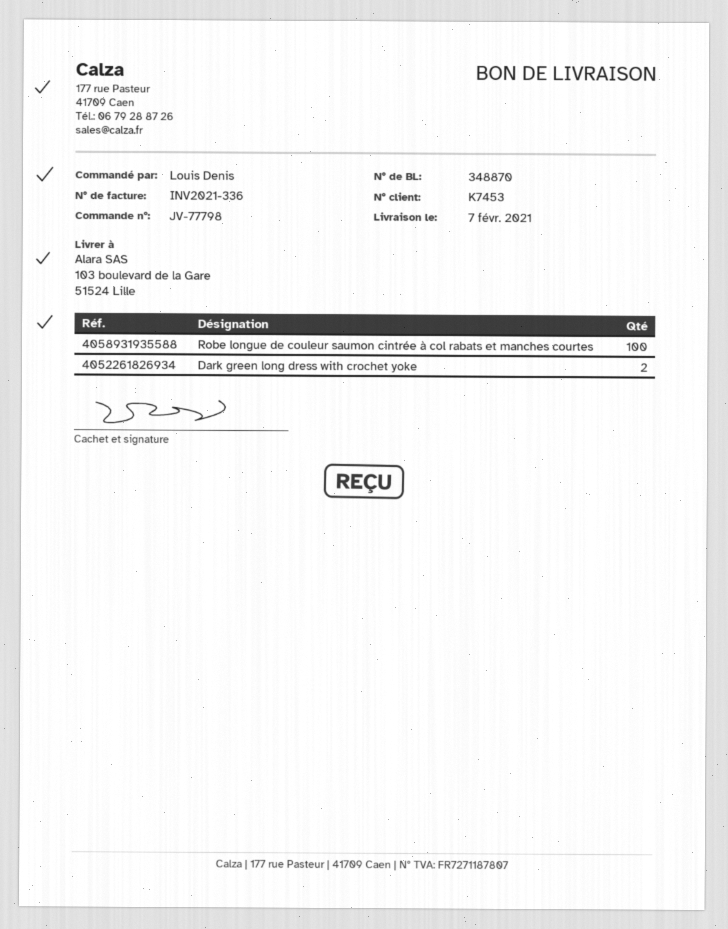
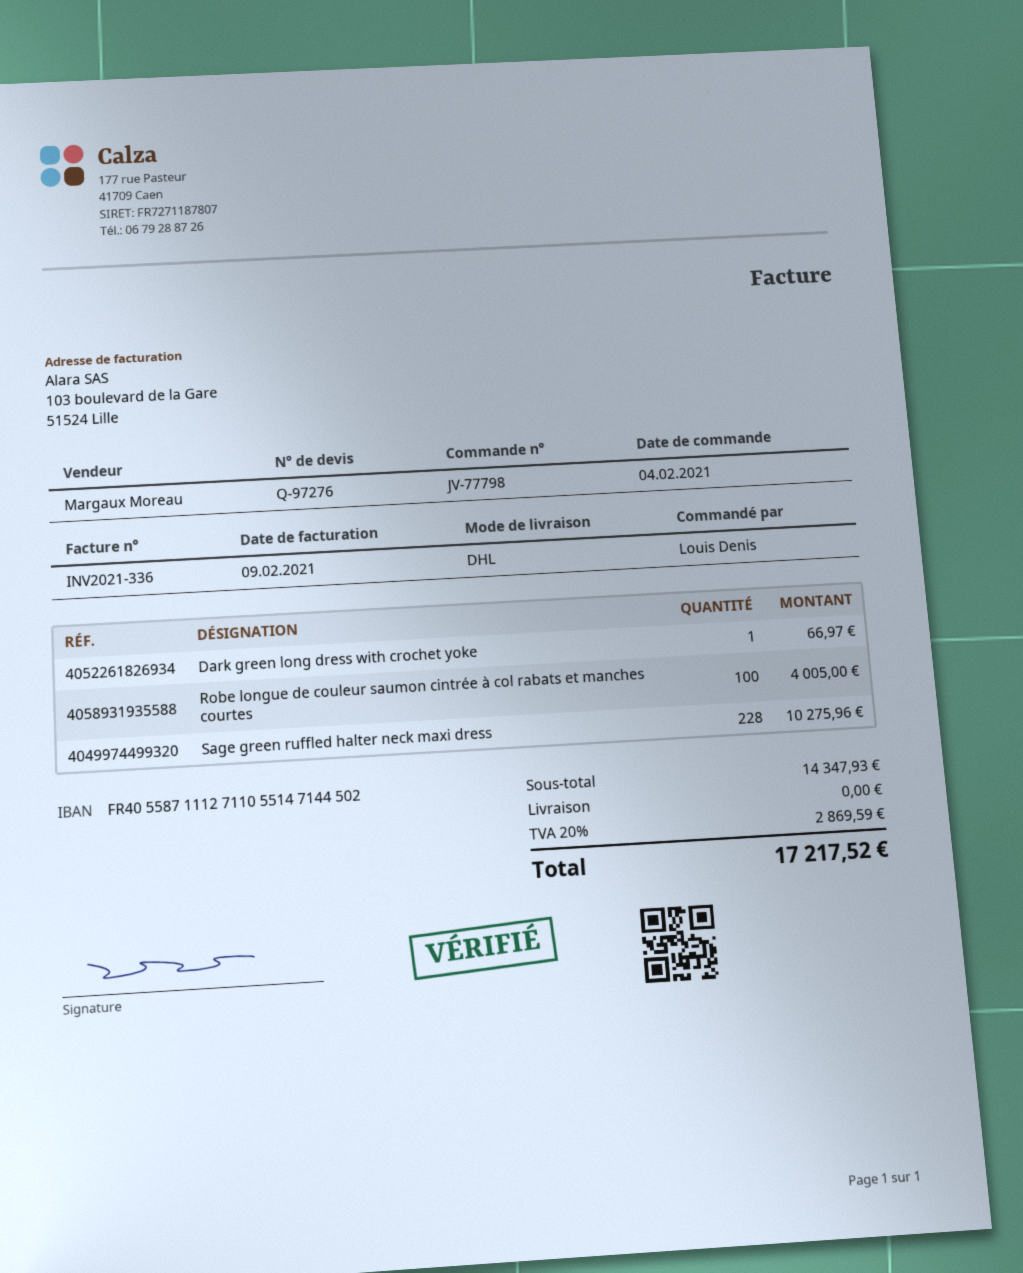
Dark green long dress with crochet yoke: 2 -> 1
Sage green ruffled halter neck maxi dress: none -> 228

